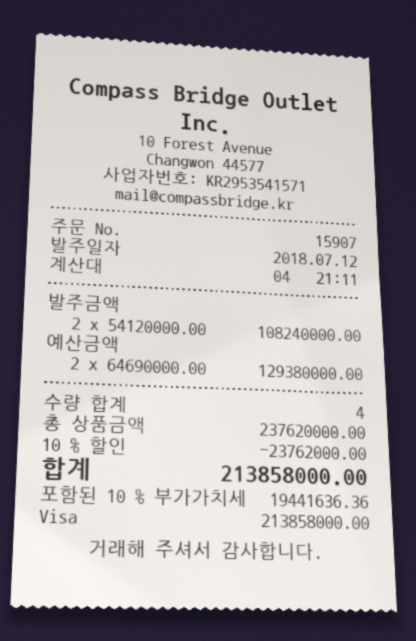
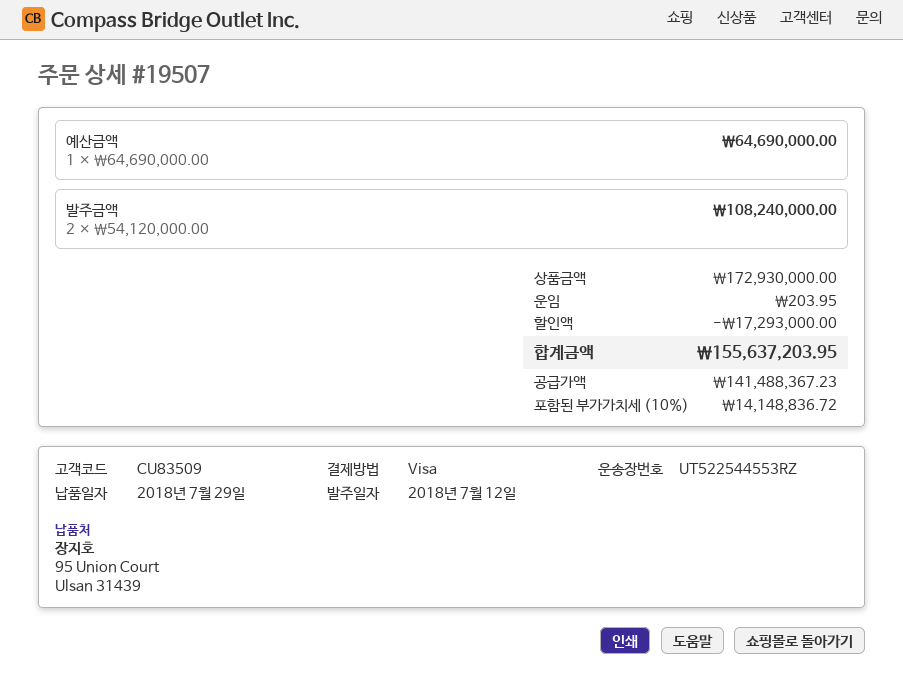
order number: 15907 -> 19507
예산금액: 2 x 64690000.00 = 129380000.00 -> 1 x 64690000.00 = 64690000.00
subtotal: 237620000.00 -> 172930000.00
discount: 23762000.00 -> 17293000.00
shipping: none -> 203.95
tax: 10% = 19441636.36 -> 10% = 14148836.72
total: 213858000.00 -> 155637203.95

